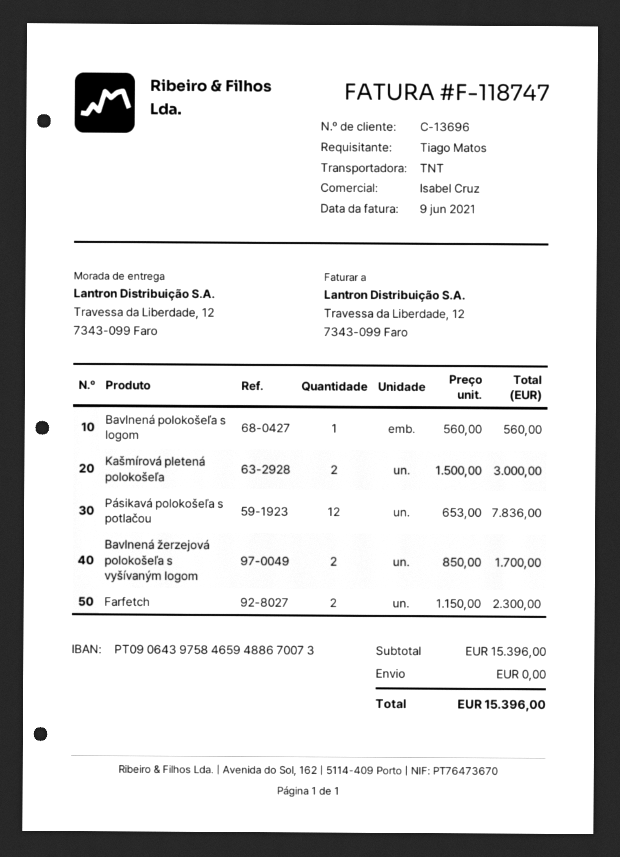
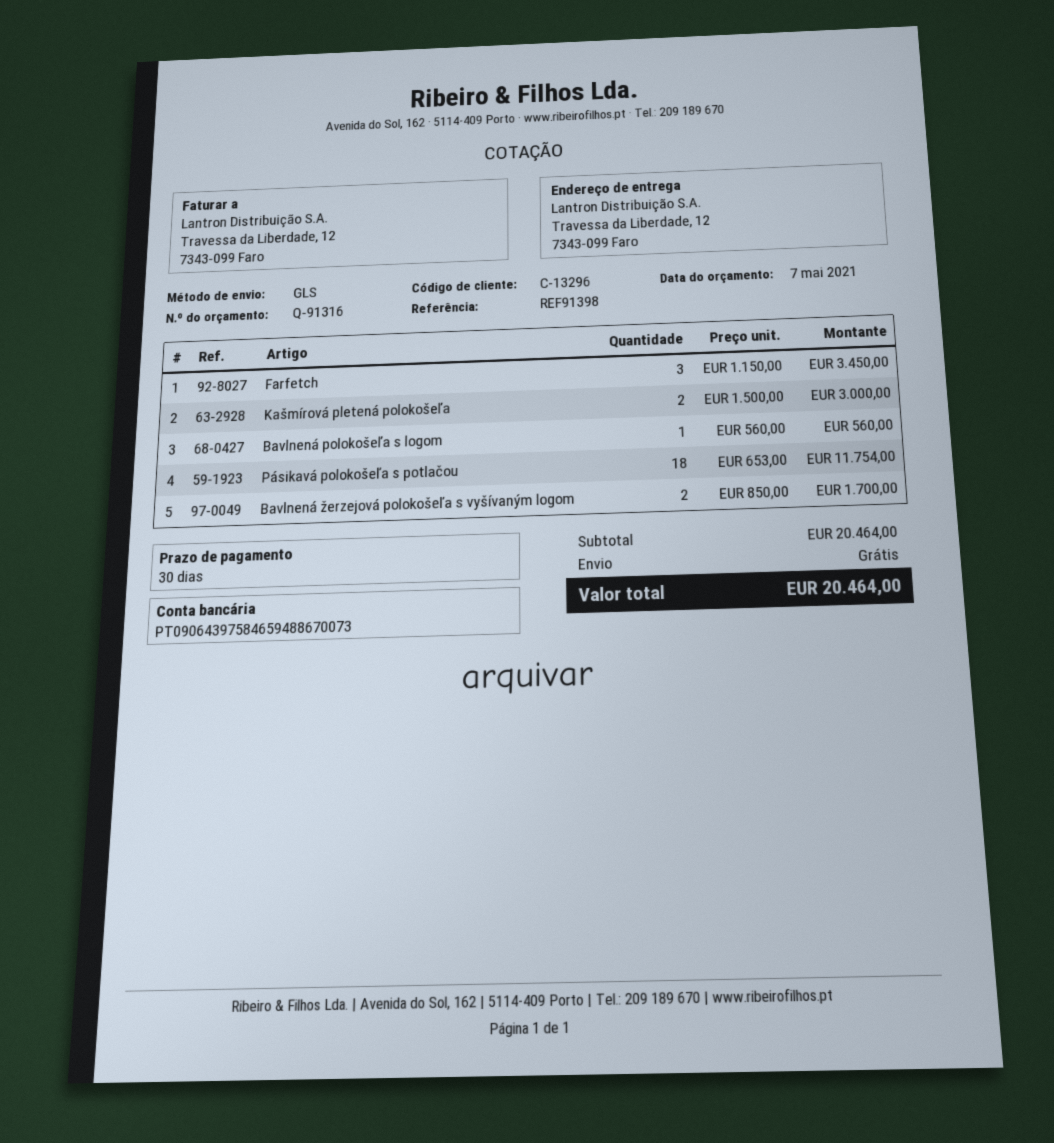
customer number: C-13696 -> C-13296
shipping method: TNT -> GLS
Pásikavá polokošeľa s potlačou: 12 x 653.00 = 7836.00 -> 18 x 653.00 = 11754.00
Farfetch: 2 x 1150.00 = 2300.00 -> 3 x 1150.00 = 3450.00
subtotal: 15396.00 -> 20464.00
total: 15396.00 -> 20464.00

